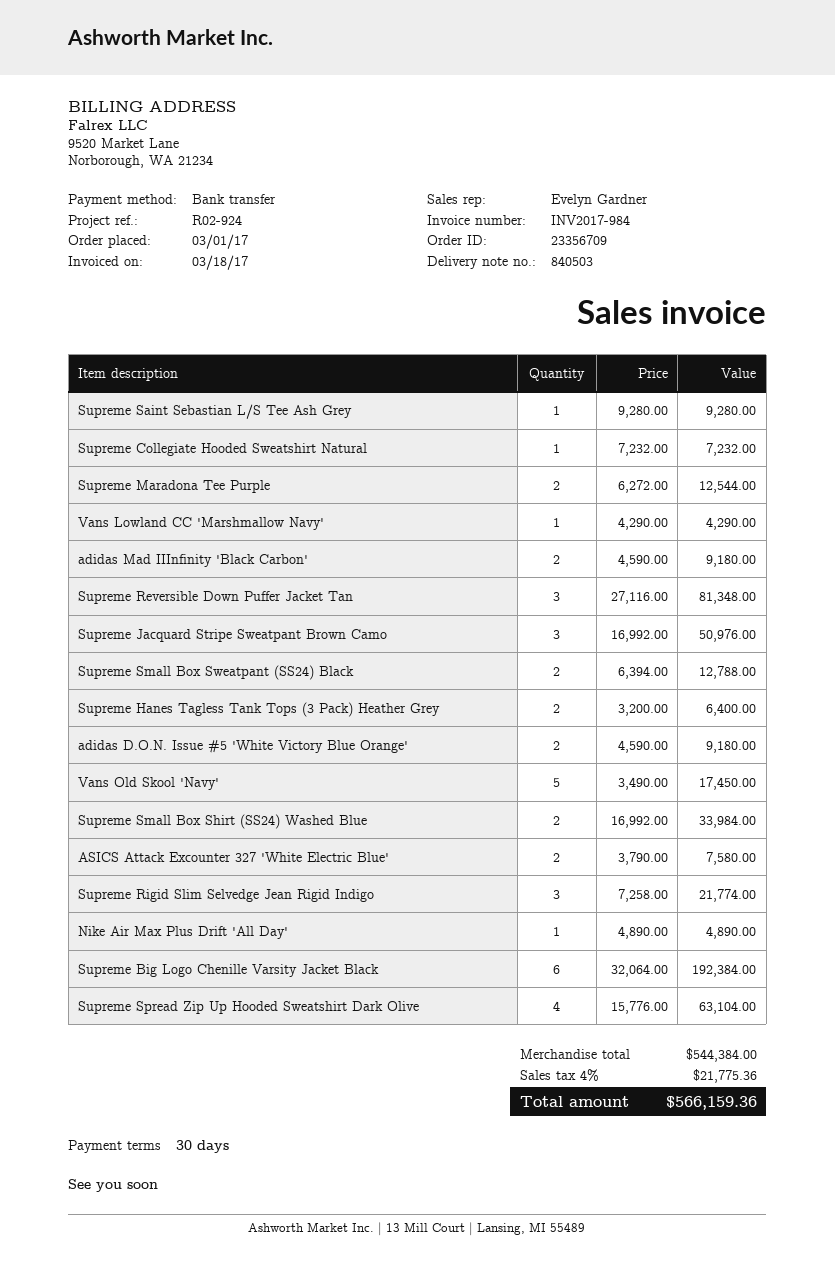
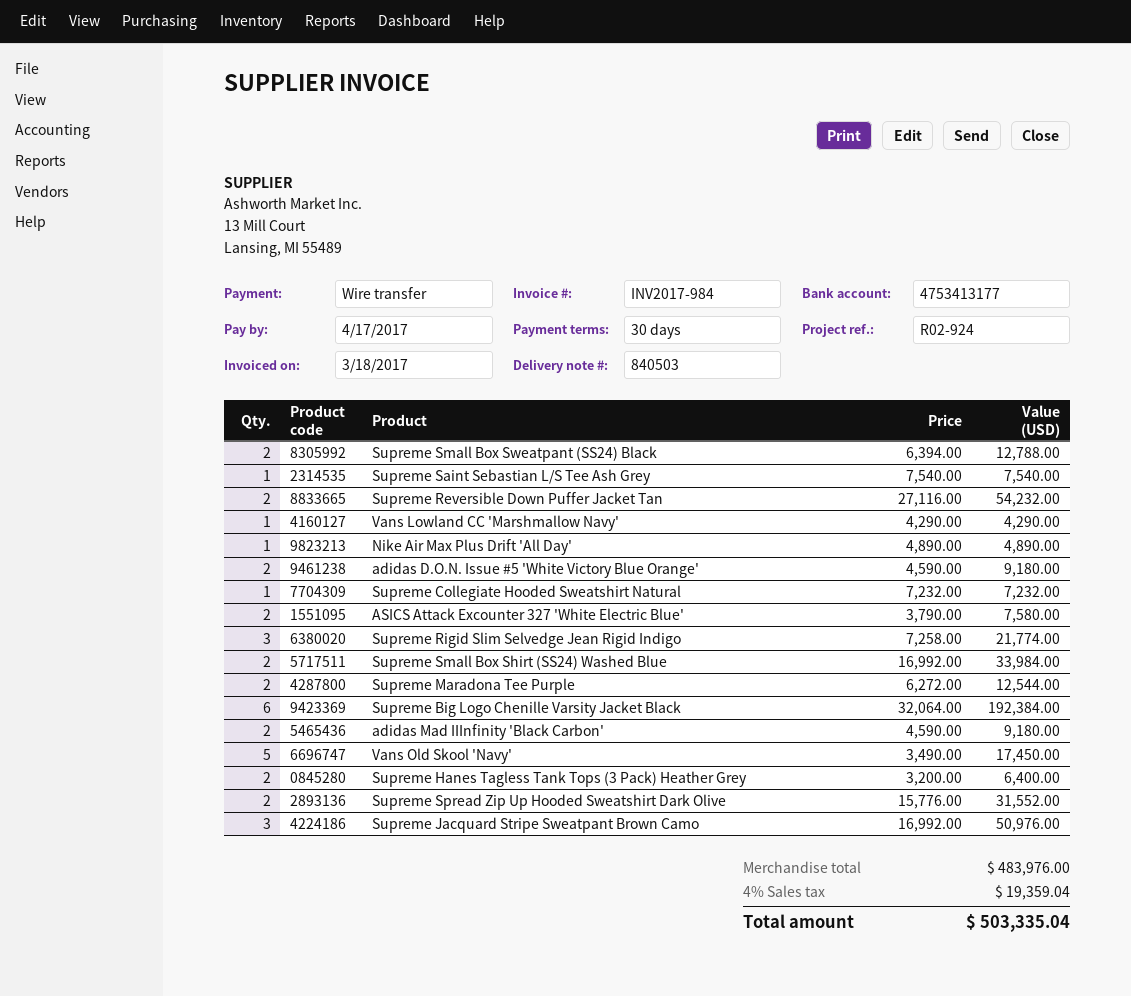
Supreme Saint Sebastian L/S Tee Ash Grey: 1 x 9280.00 = 9280.00 -> 1 x 7540.00 = 7540.00
Supreme Reversible Down Puffer Jacket Tan: 3 x 27116.00 = 81348.00 -> 2 x 27116.00 = 54232.00
Supreme Spread Zip Up Hooded Sweatshirt Dark Olive: 4 x 15776.00 = 63104.00 -> 2 x 15776.00 = 31552.00
subtotal: 544384.00 -> 483976.00
tax: 4% = 21775.36 -> 4% = 19359.04
total: 566159.36 -> 503335.04

